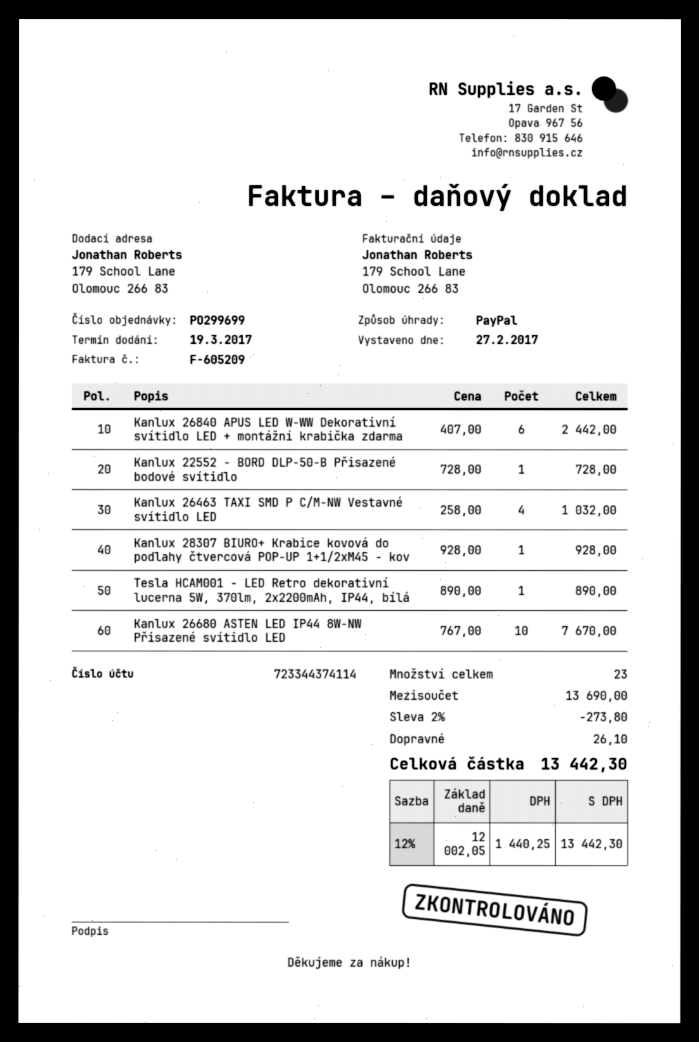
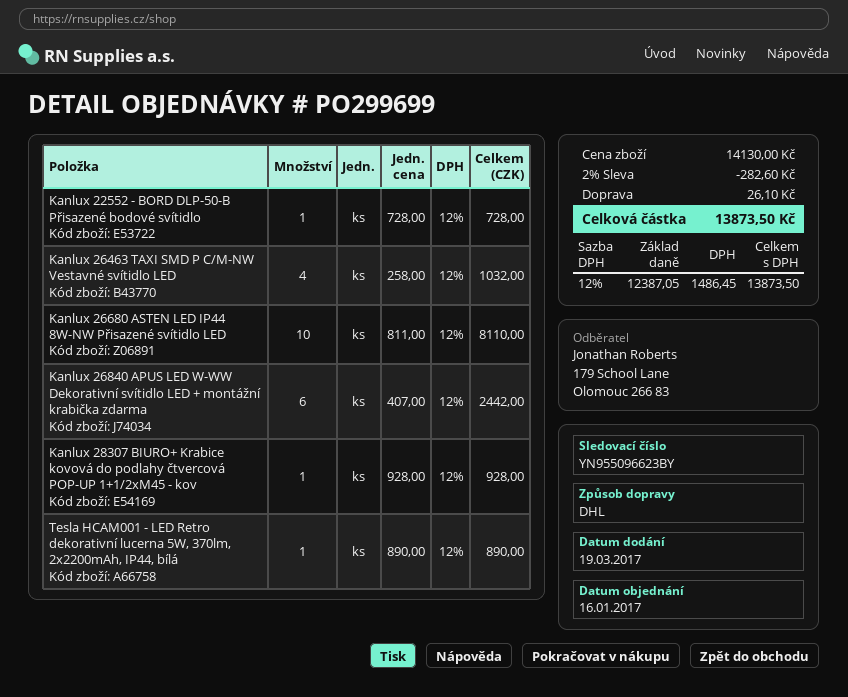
Kanlux 26680 ASTEN LED IP44 8W-NW Přisazené svítidlo LED: 10 x 767.00 = 7670.00 -> 10 x 811.00 = 8110.00
subtotal: 13690.00 -> 14130.00
discount: 2% = 273.80 -> 2% = 282.60
net: 12002.05 -> 12387.05
tax: 12% = 1440.25 -> 12% = 1486.45
total: 13442.30 -> 13873.50

